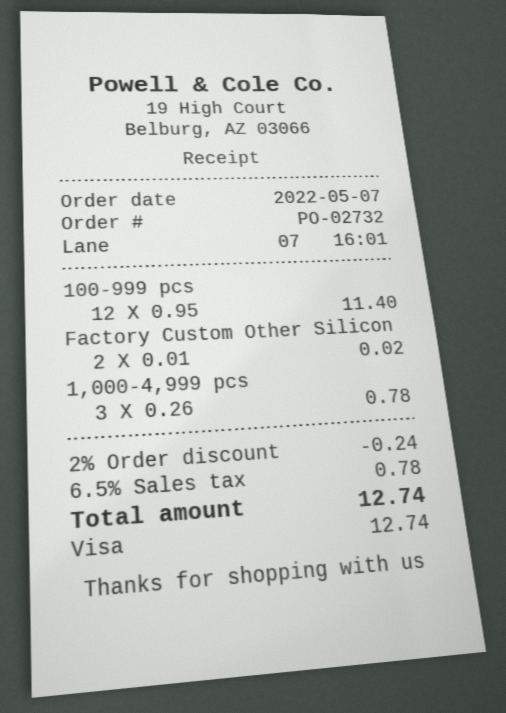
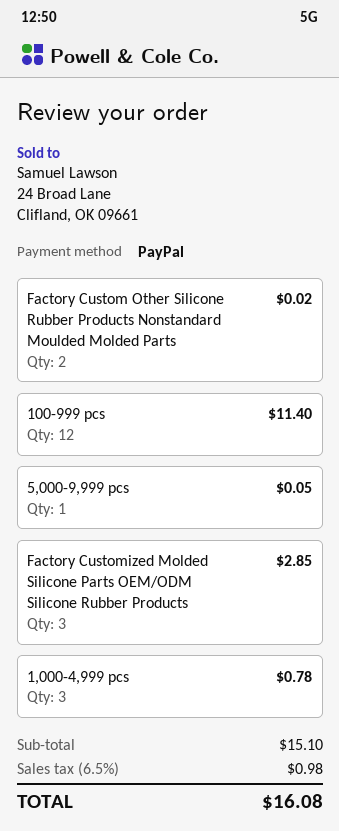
payment method: Visa -> PayPal
5,000-9,999 pcs: none -> 1 for 0.05
Factory Customized Molded Silicone Parts OEM/ODM Silicone Rubber Products: none -> 3 for 2.85
discount: 2% = 0.24 -> none
tax: 6.5% = 0.78 -> 6.5% = 0.98
total: 12.74 -> 16.08

